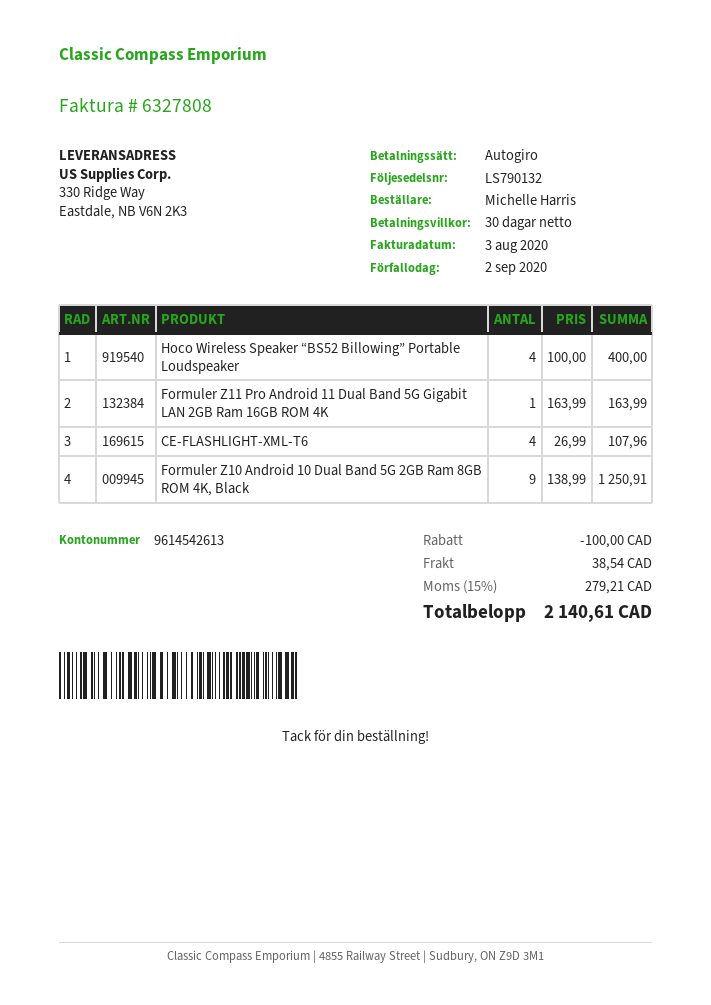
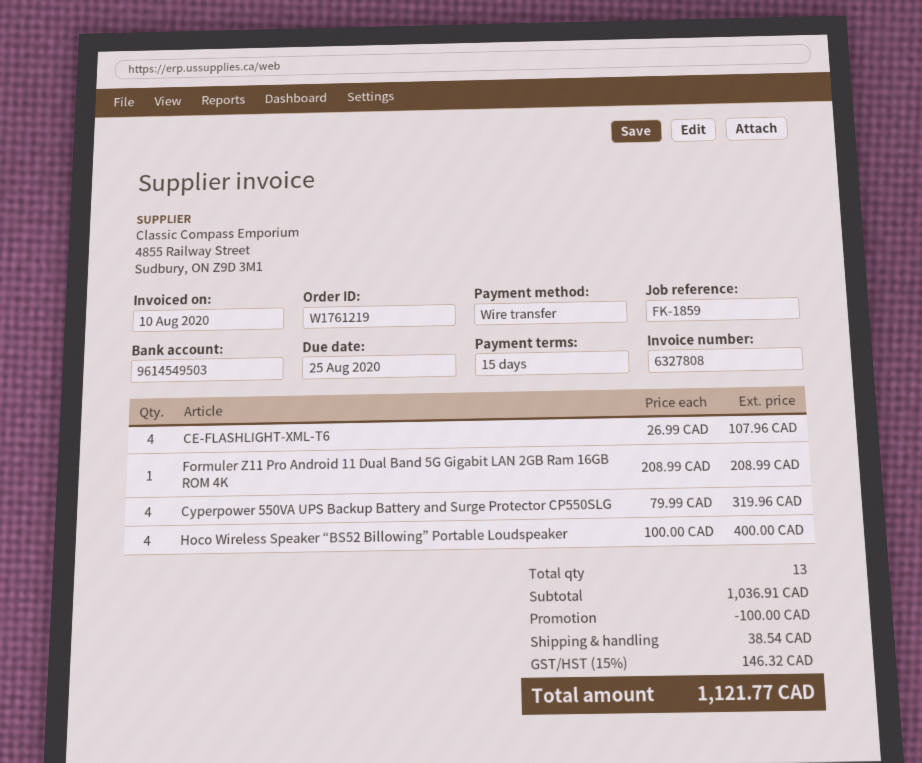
invoice date: 2020-08-03 -> 2020-08-10
payment terms: 30 days -> 15 days
due date: 2020-09-02 -> 2020-08-25
payment method: direct debit -> bank transfer
bank account: 9614542613 -> 9614549503
Formuler Z11 Pro Android 11 Dual Band 5G Gigabit LAN 2GB Ram 16GB ROM 4K: 1 x 163.99 = 163.99 -> 1 x 208.99 = 208.99
Formuler Z10 Android 10 Dual Band 5G 2GB Ram 8GB ROM 4K, Black: 9 x 138.99 = 1250.91 -> none
Cyperpower 550VA UPS Backup Battery and Surge Protector CP550SLG: none -> 4 x 79.99 = 319.96
tax: 15% = 279.21 -> 15% = 146.32
total: 2140.61 -> 1121.77

